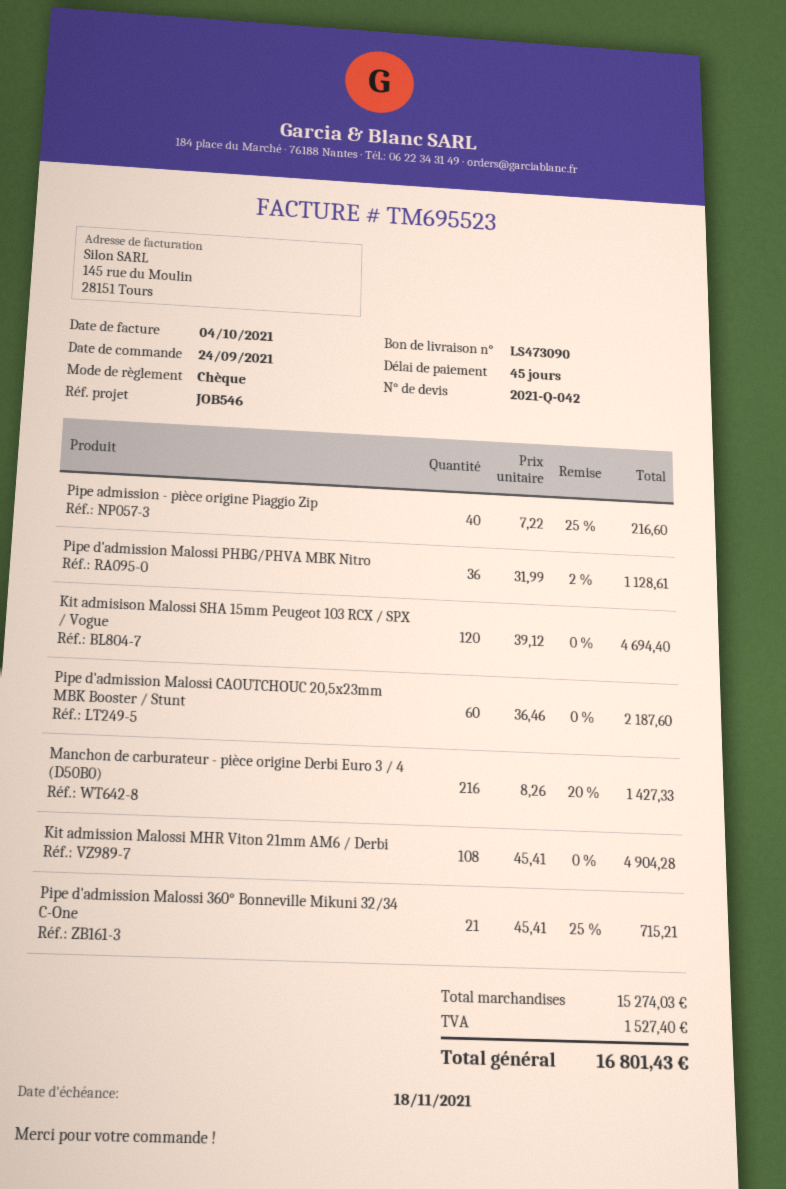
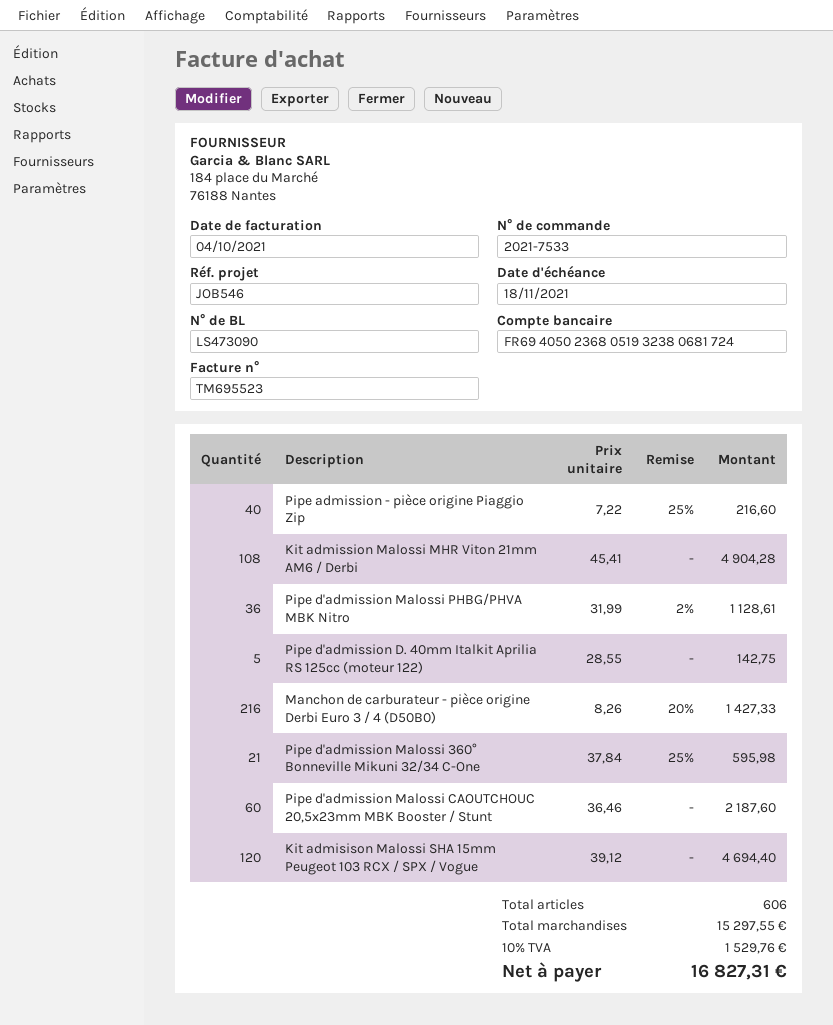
Pipe d'admission Malossi 360° Bonneville Mikuni 32/34 C-One: 21 x 45.41 - 25% = 715.21 -> 21 x 37.84 - 25% = 595.98
Pipe d'admission D. 40mm Italkit Aprilia RS 125cc (moteur 122): none -> 5 x 28.55 = 142.75
subtotal: 15274.03 -> 15297.55
tax: 1527.40 -> 1529.76
total: 16801.43 -> 16827.31

